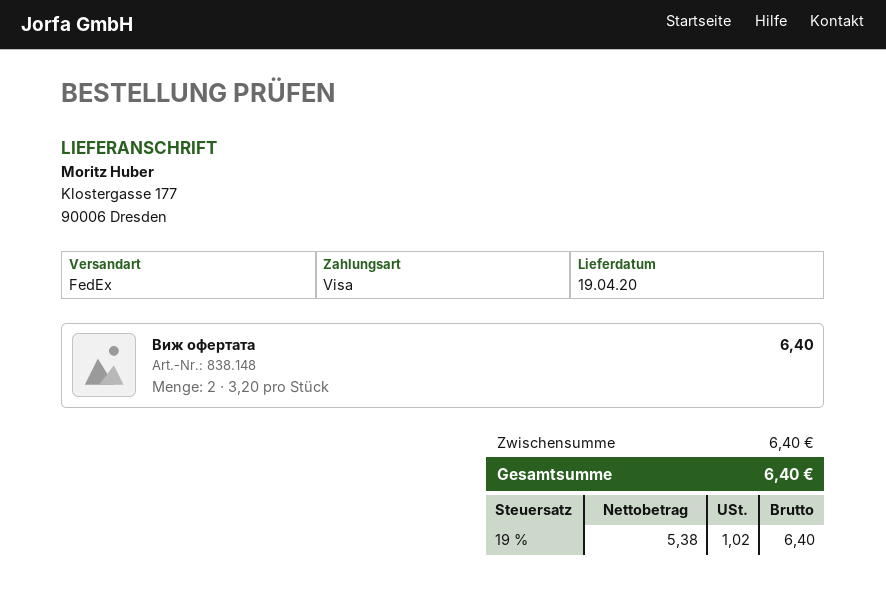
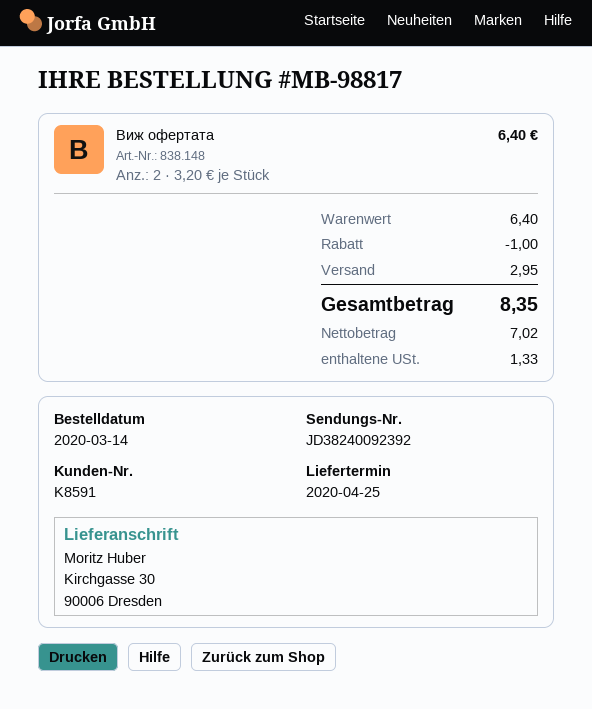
delivery date: 2020-04-19 -> 2020-04-25
ship to: Klostergasse 177, 90006 Dresden -> Kirchgasse 30, 90006 Dresden
discount: none -> 1.00
shipping: none -> 2.95
net: 5.38 -> 7.02
tax: 1.02 -> 1.33
total: 6.40 -> 8.35

